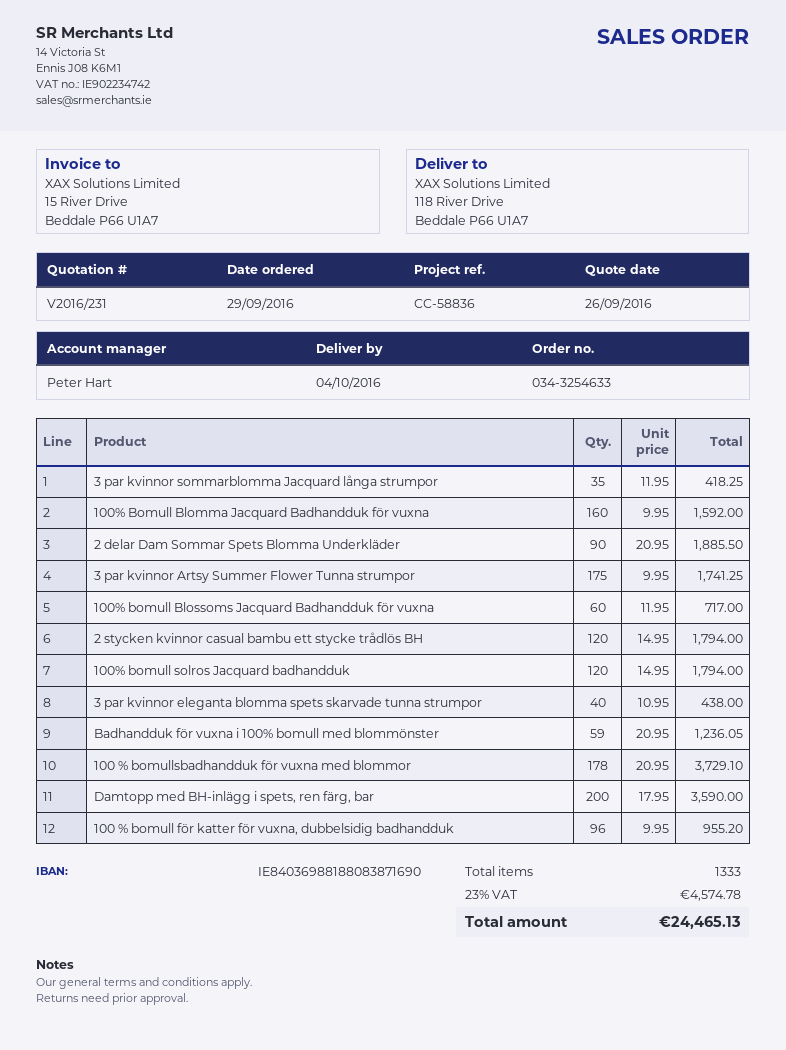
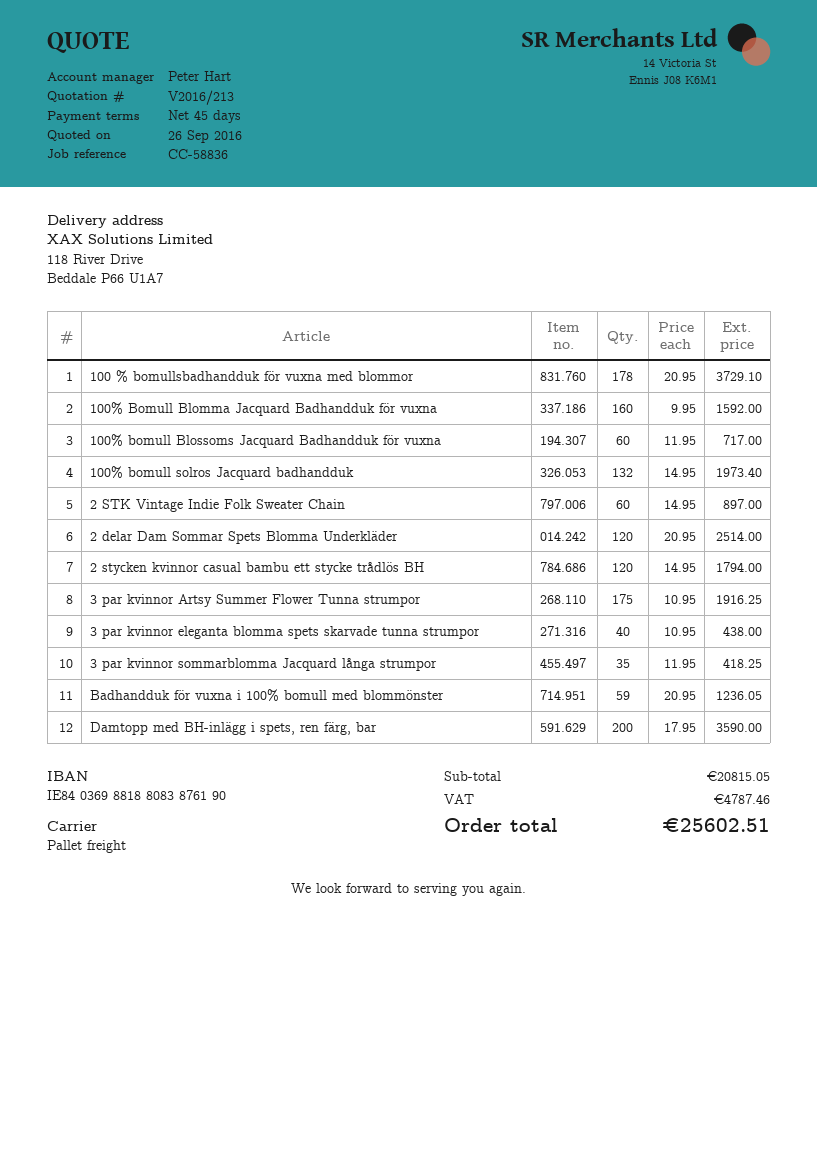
quote number: V2016/231 -> V2016/213
bank account: IE84036988188083871690 -> IE84036988188083876190
2 delar Dam Sommar Spets Blomma Underkläder: 90 x 20.95 = 1885.50 -> 120 x 20.95 = 2514.00
3 par kvinnor Artsy Summer Flower Tunna strumpor: 175 x 9.95 = 1741.25 -> 175 x 10.95 = 1916.25
100% bomull solros Jacquard badhandduk: 120 x 14.95 = 1794.00 -> 132 x 14.95 = 1973.40
100 % bomull för katter för vuxna, dubbelsidig badhandduk: 96 x 9.95 = 955.20 -> none
2 STK Vintage Indie Folk Sweater Chain: none -> 60 x 14.95 = 897.00
tax: 4574.78 -> 4787.46
total: 24465.13 -> 25602.51

